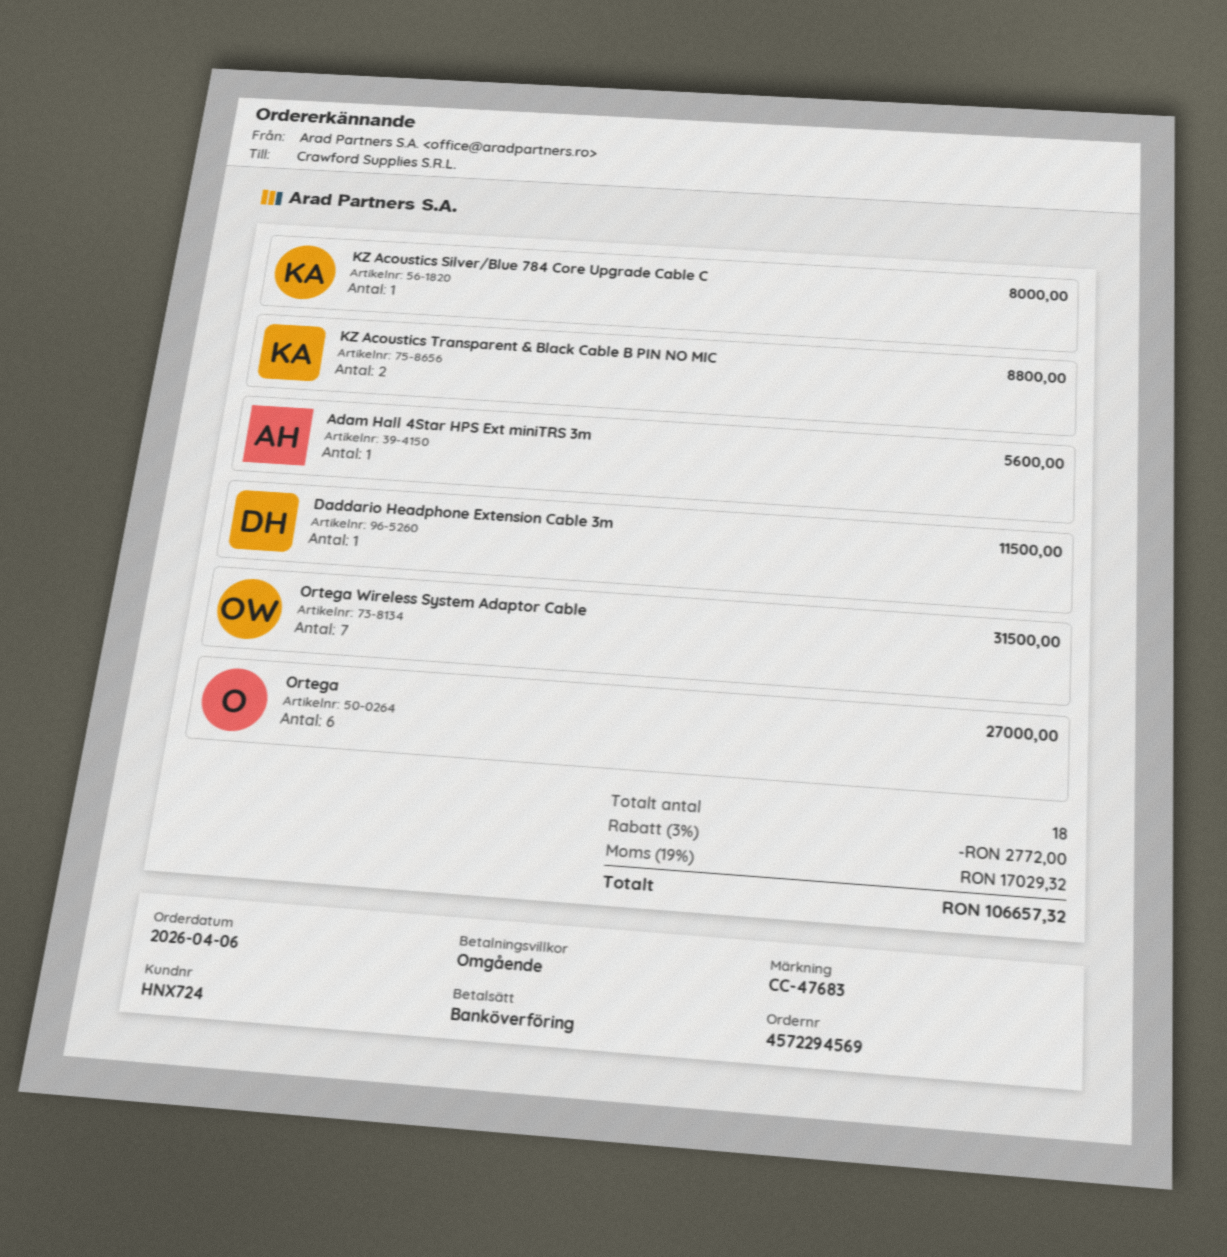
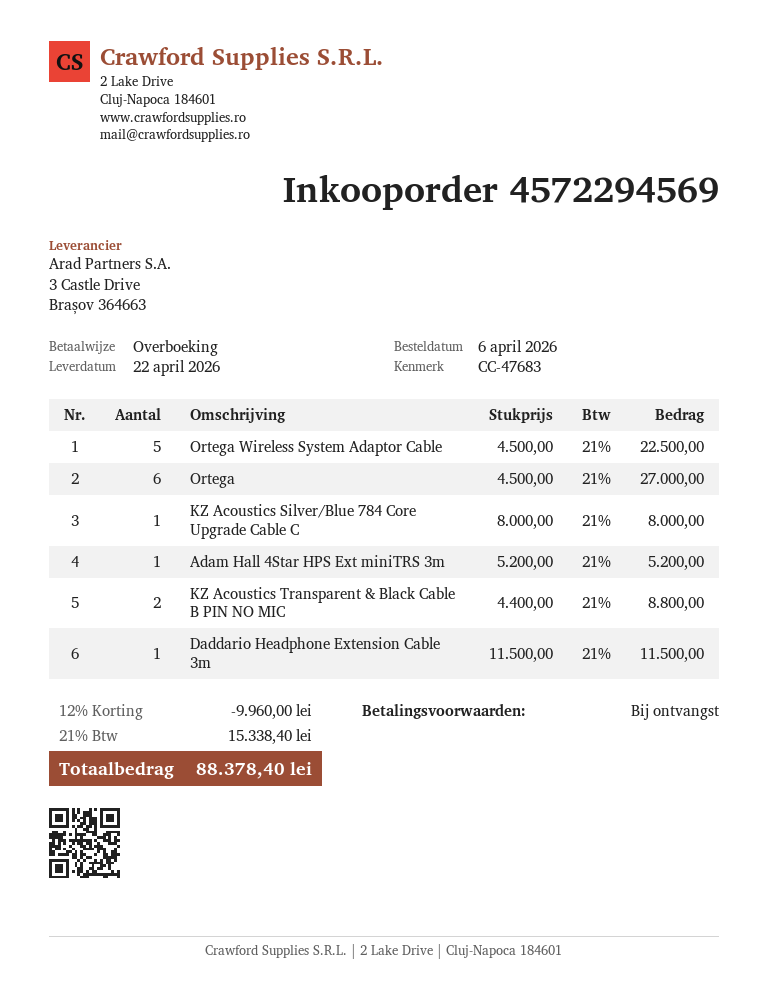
Adam Hall 4Star HPS Ext miniTRS 3m: 1 for 5600.00 -> 1 for 5200.00
Ortega Wireless System Adaptor Cable: 7 for 31500.00 -> 5 for 22500.00
discount: 3% = 2772.00 -> 12% = 9960.00
tax: 19% = 17029.32 -> 21% = 15338.40
total: 106657.32 -> 88378.40

